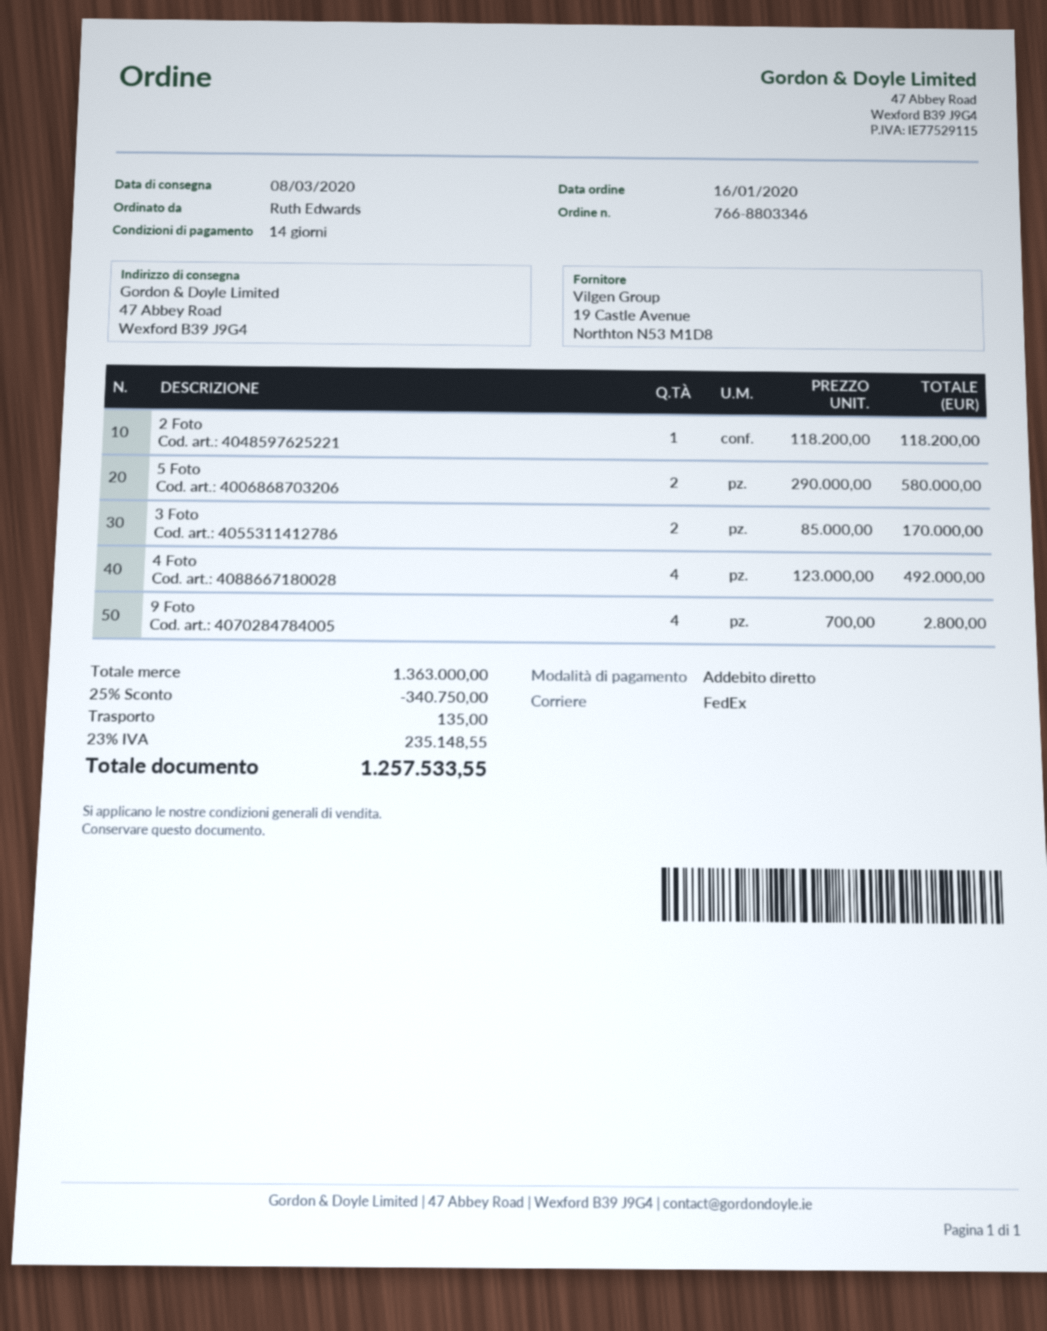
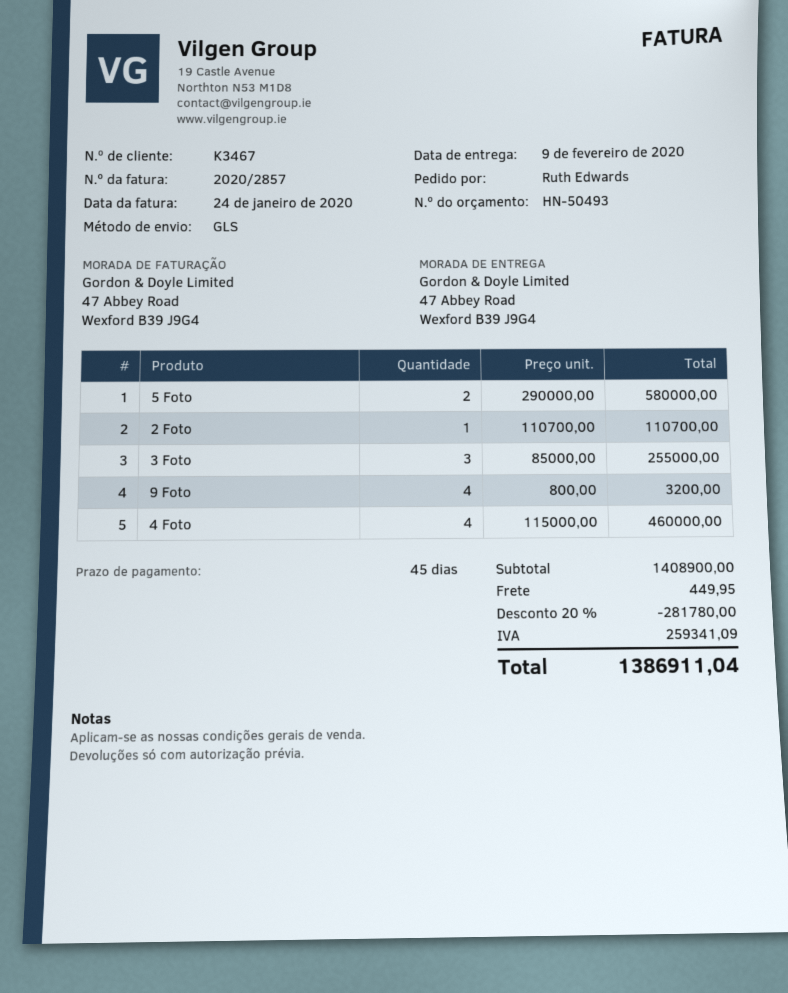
delivery date: 2020-03-08 -> 2020-02-09
payment terms: 14 days -> 45 days
shipping method: FedEx -> GLS
2 Foto: 1 x 118200.00 = 118200.00 -> 1 x 110700.00 = 110700.00
3 Foto: 2 x 85000.00 = 170000.00 -> 3 x 85000.00 = 255000.00
4 Foto: 4 x 123000.00 = 492000.00 -> 4 x 115000.00 = 460000.00
9 Foto: 4 x 700.00 = 2800.00 -> 4 x 800.00 = 3200.00
subtotal: 1363000.00 -> 1408900.00
discount: 25% = 340750.00 -> 20% = 281780.00
shipping: 135.00 -> 449.95
tax: 235148.55 -> 259341.09
total: 1257533.55 -> 1386911.04

